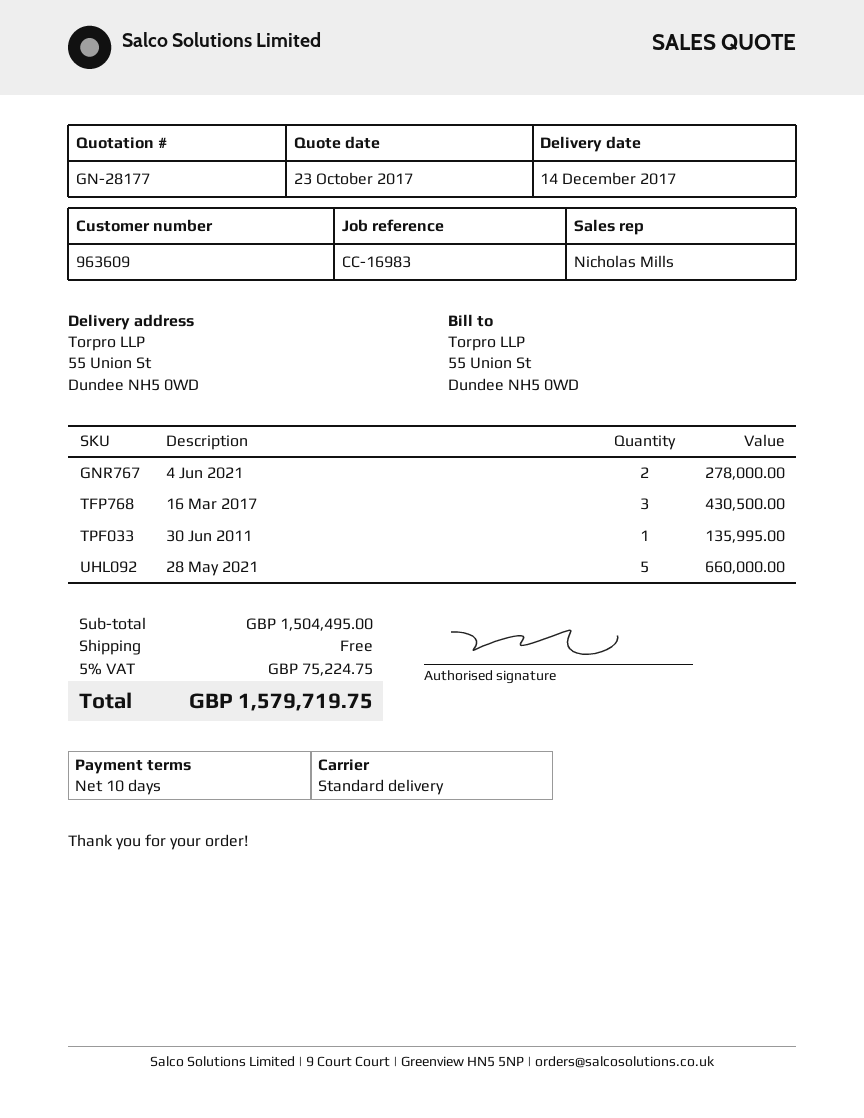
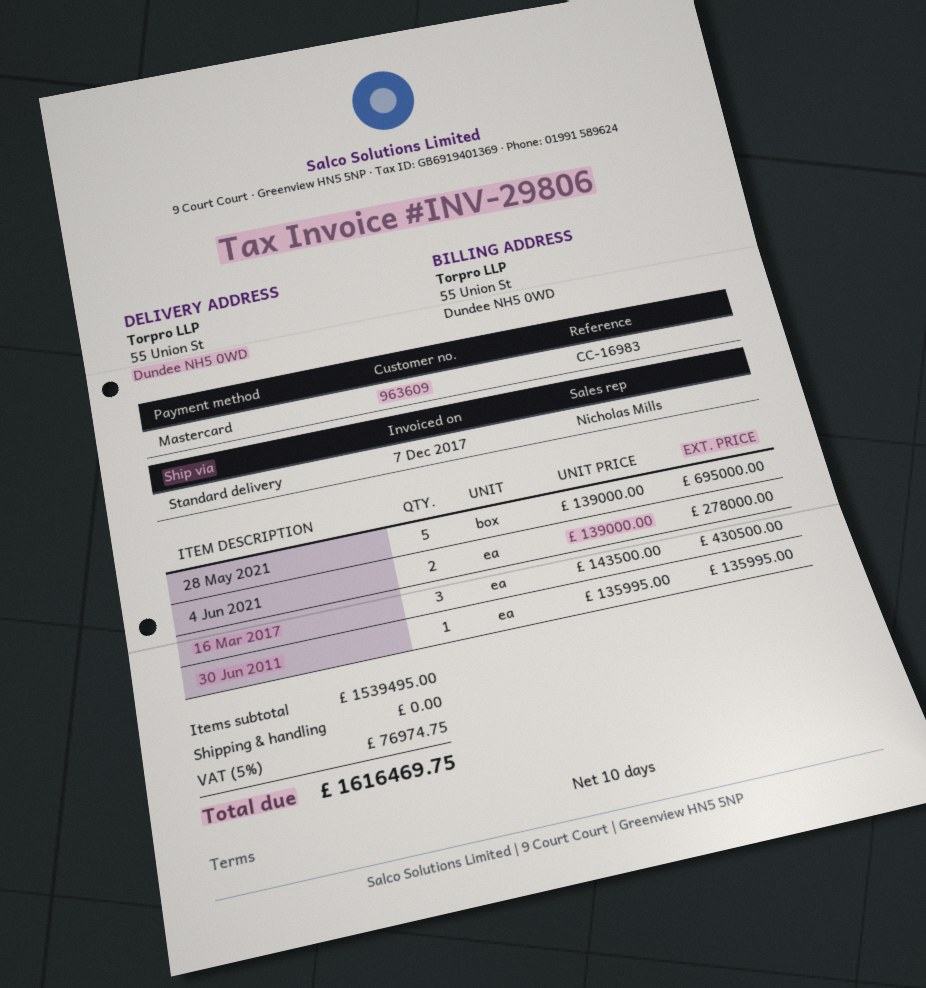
28 May 2021: 5 for 660000.00 -> 5 for 695000.00
subtotal: 1504495.00 -> 1539495.00
tax: 5% = 75224.75 -> 5% = 76974.75
total: 1579719.75 -> 1616469.75

